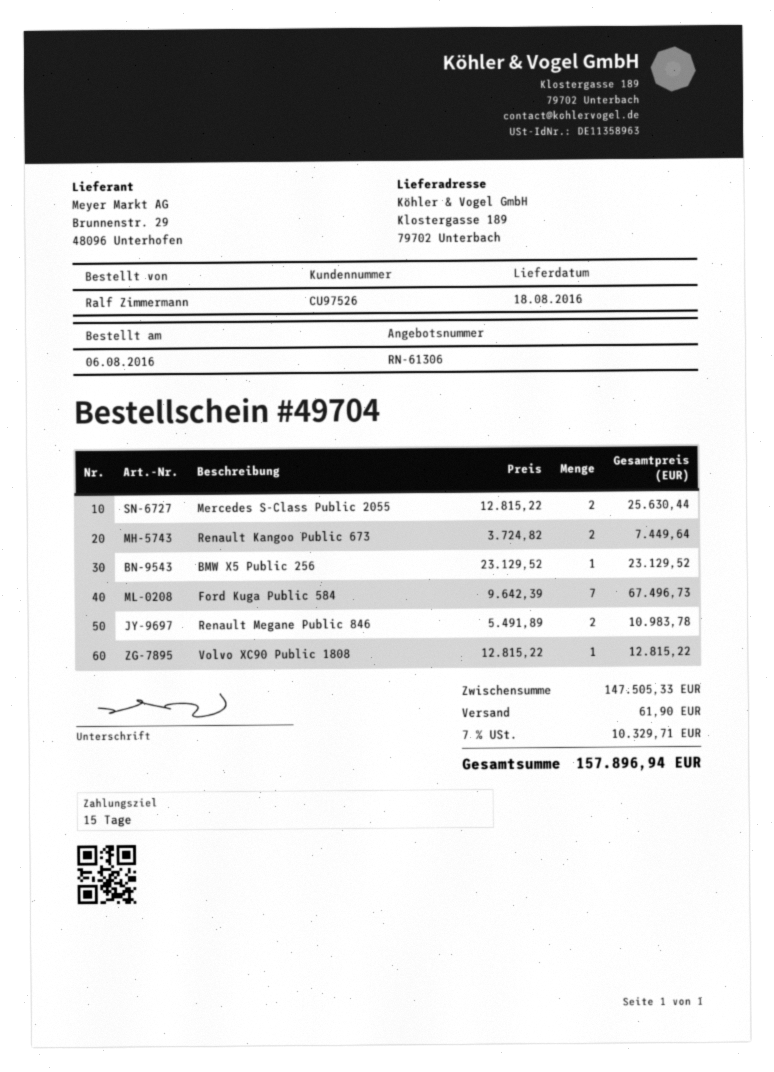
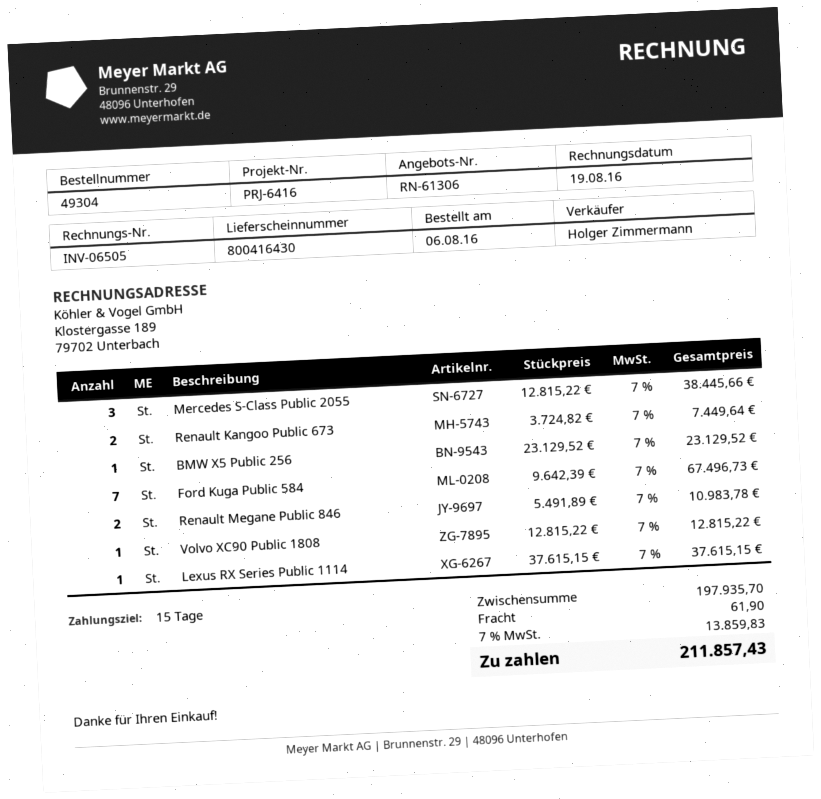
order number: 49704 -> 49304
Mercedes S-Class Public 2055: 2 x 12815.22 = 25630.44 -> 3 x 12815.22 = 38445.66
Lexus RX Series Public 1114: none -> 1 x 37615.15 = 37615.15
subtotal: 147505.33 -> 197935.70
tax: 7% = 10329.71 -> 7% = 13859.83
total: 157896.94 -> 211857.43

